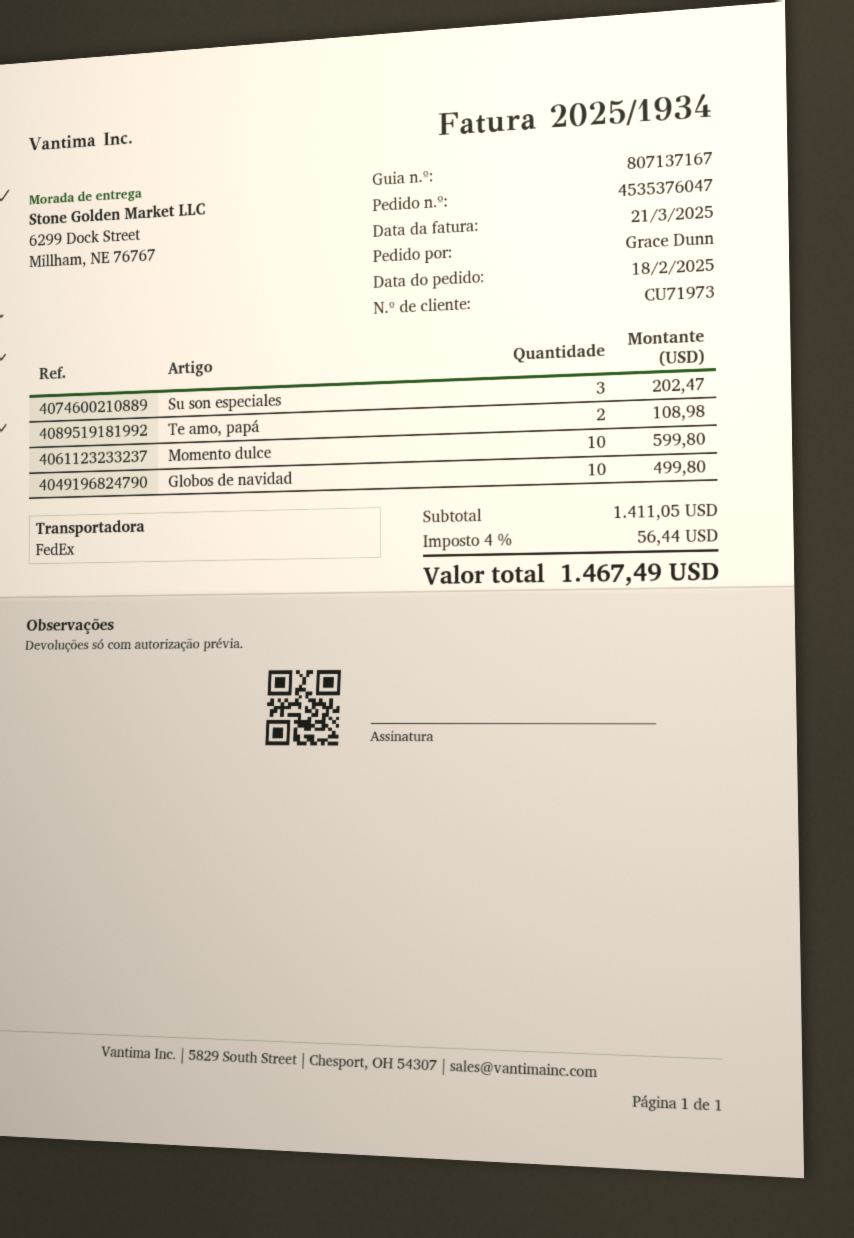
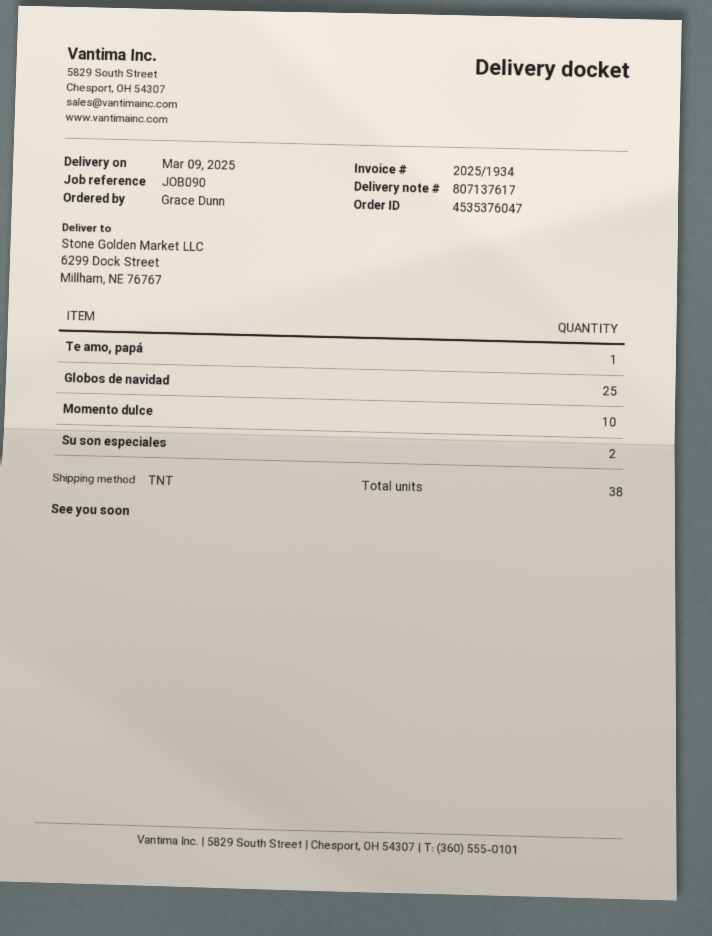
delivery note number: 807137167 -> 807137617
shipping method: FedEx -> TNT
Su son especiales: 3 -> 2
Te amo, papá: 2 -> 1
Globos de navidad: 10 -> 25

